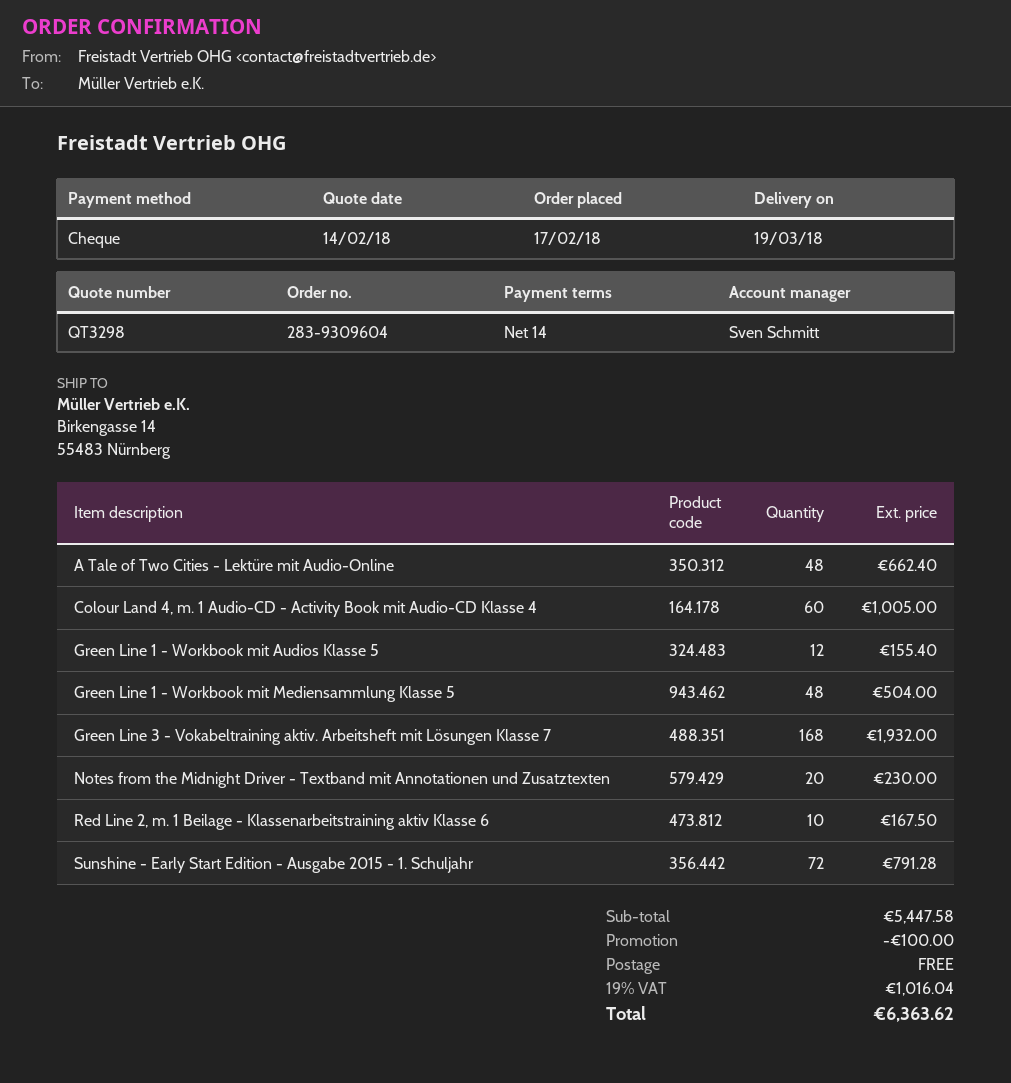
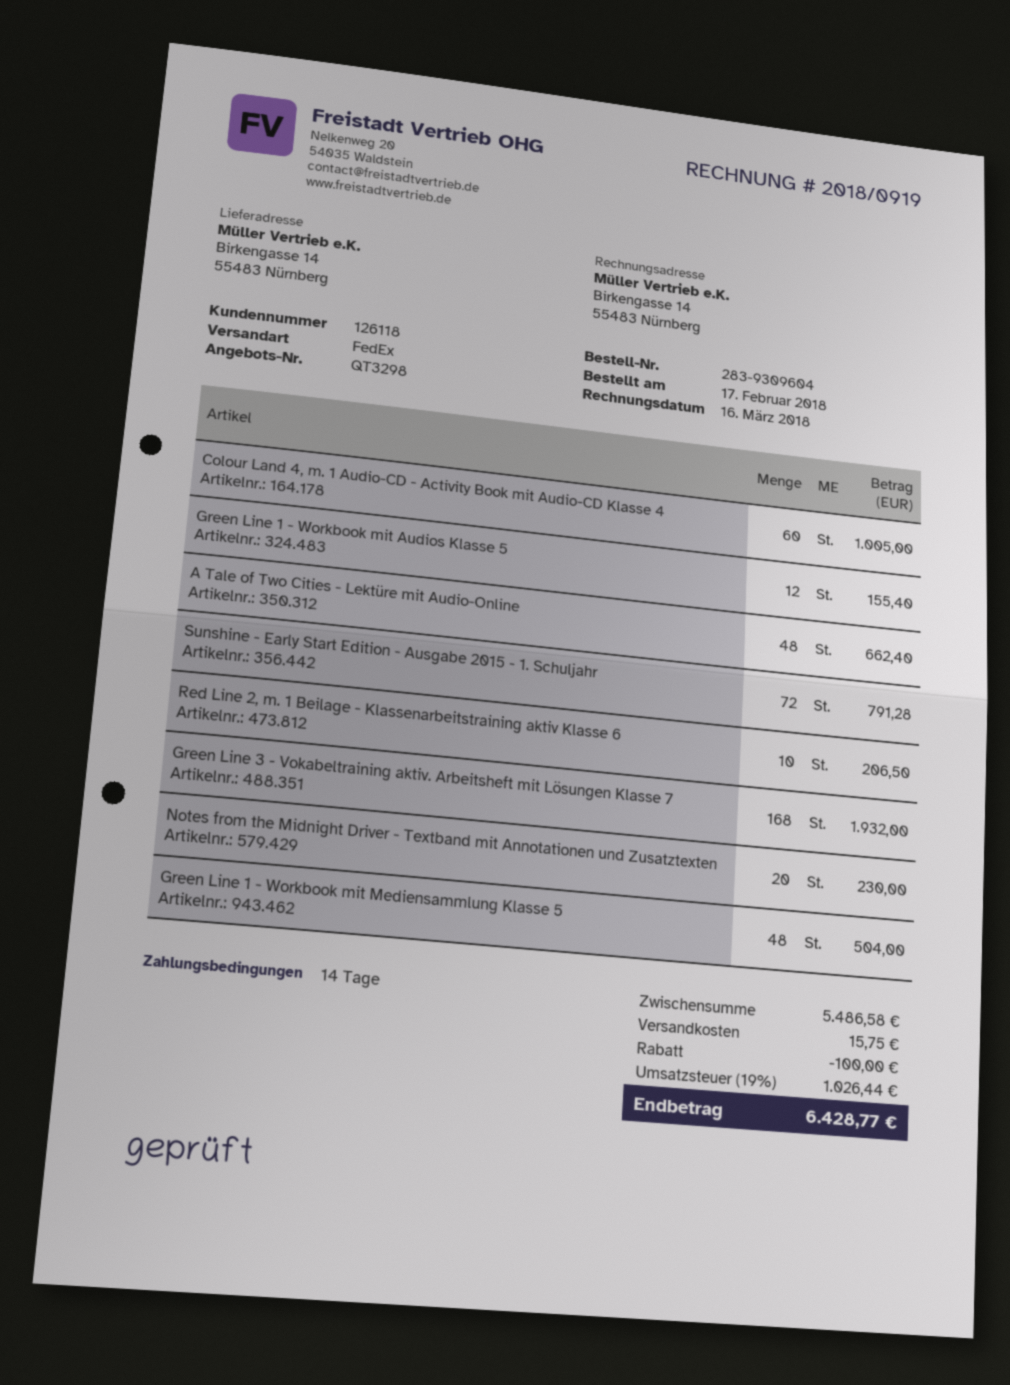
Red Line 2, m. 1 Beilage - Klassenarbeitstraining aktiv Klasse 6: 10 for 167.50 -> 10 for 206.50
subtotal: 5447.58 -> 5486.58
shipping: 0.00 -> 15.75
tax: 19% = 1016.04 -> 19% = 1026.44
total: 6363.62 -> 6428.77

